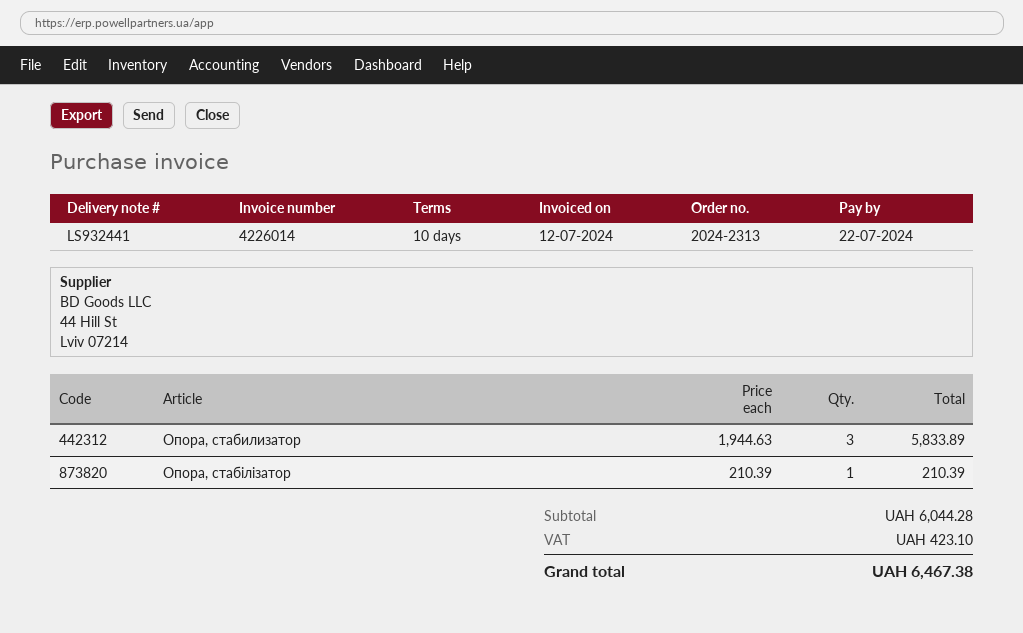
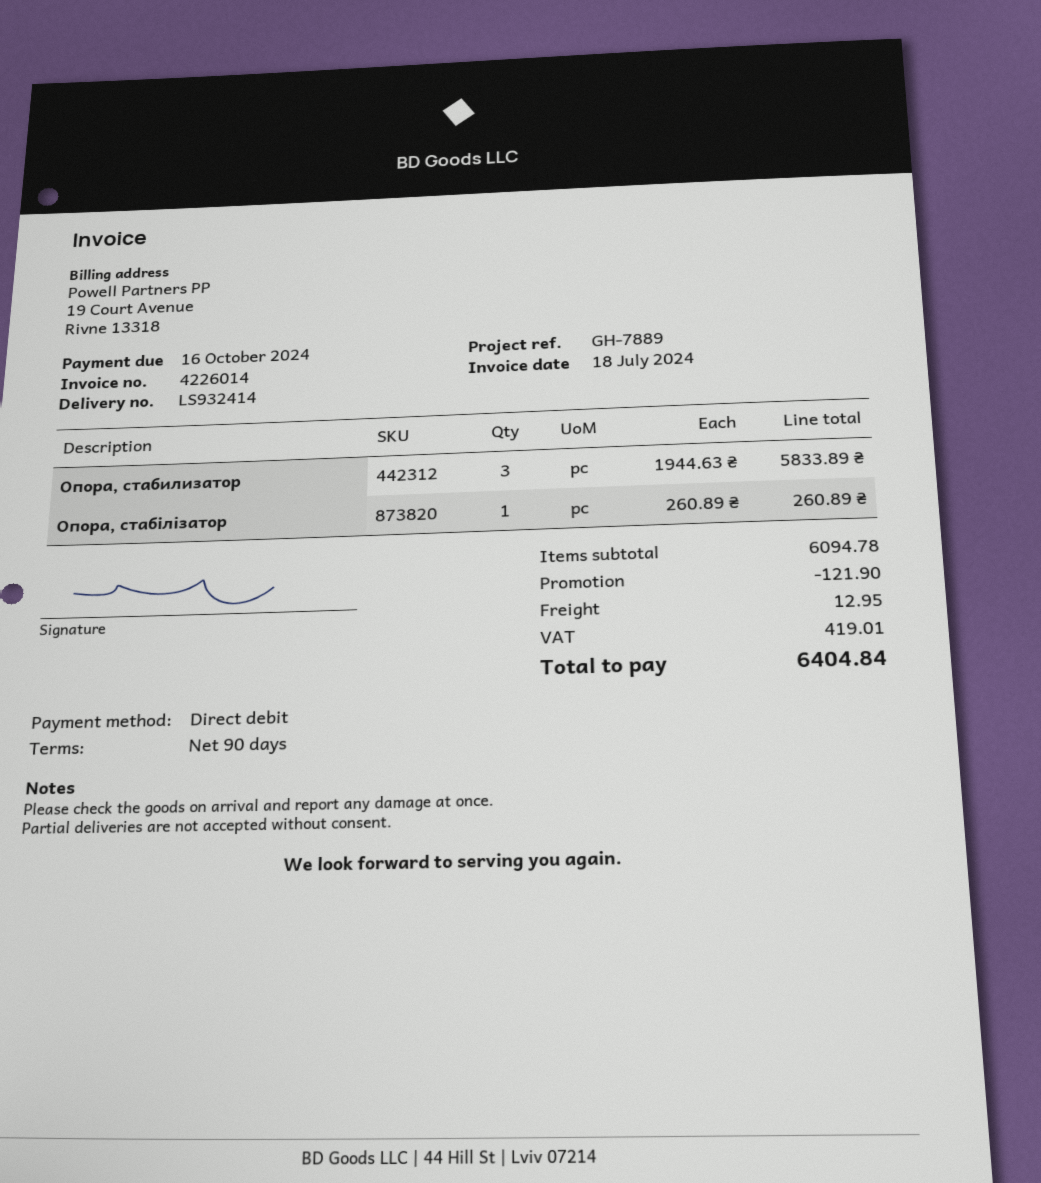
delivery note number: LS932441 -> LS932414
invoice date: 2024-07-12 -> 2024-07-18
payment terms: 10 days -> 90 days
due date: 2024-07-22 -> 2024-10-16
Опора, стабілізатор: 1 x 210.39 = 210.39 -> 1 x 260.89 = 260.89
subtotal: 6044.28 -> 6094.78
discount: none -> 121.90
shipping: none -> 12.95
tax: 423.10 -> 419.01
total: 6467.38 -> 6404.84

